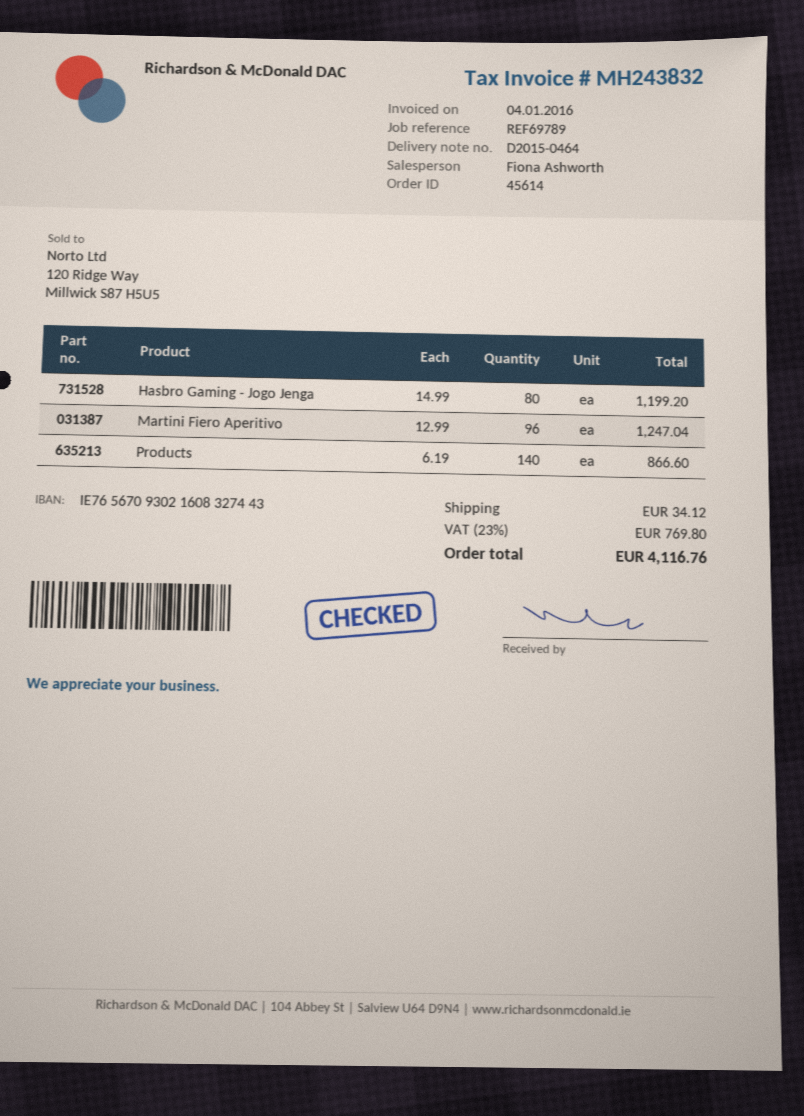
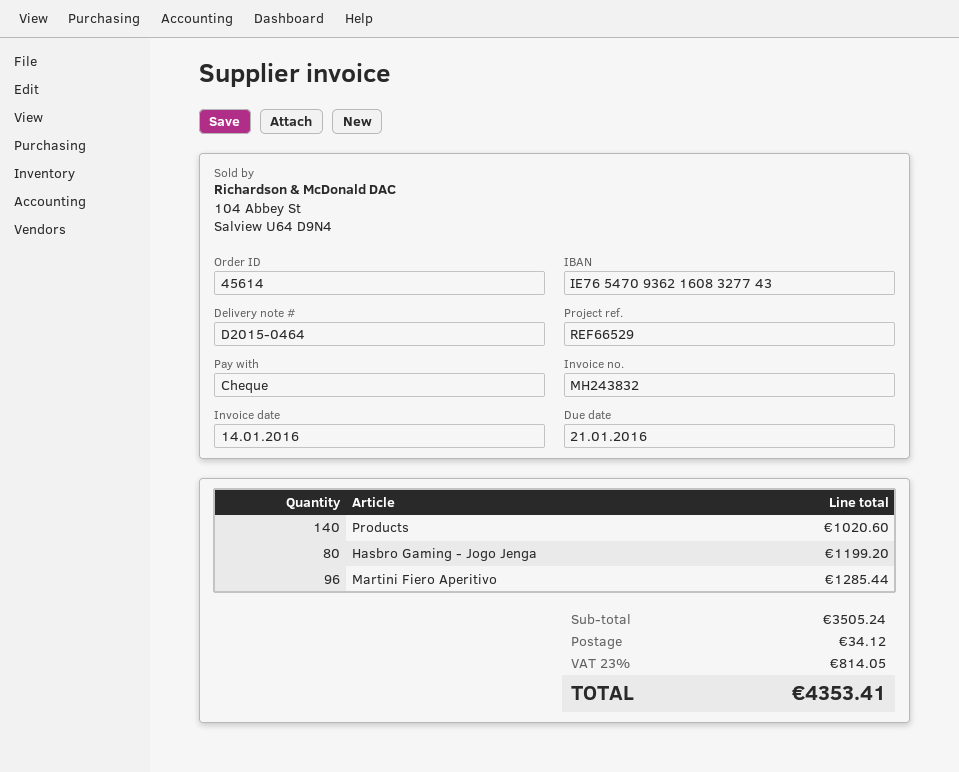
invoice date: 2016-01-04 -> 2016-01-14
reference: REF69789 -> REF66529
bank account: IE76567093021608327443 -> IE76547093621608327743
Martini Fiero Aperitivo: 96 for 1247.04 -> 96 for 1285.44
Products: 140 for 866.60 -> 140 for 1020.60
tax: 23% = 769.80 -> 23% = 814.05
total: 4116.76 -> 4353.41

